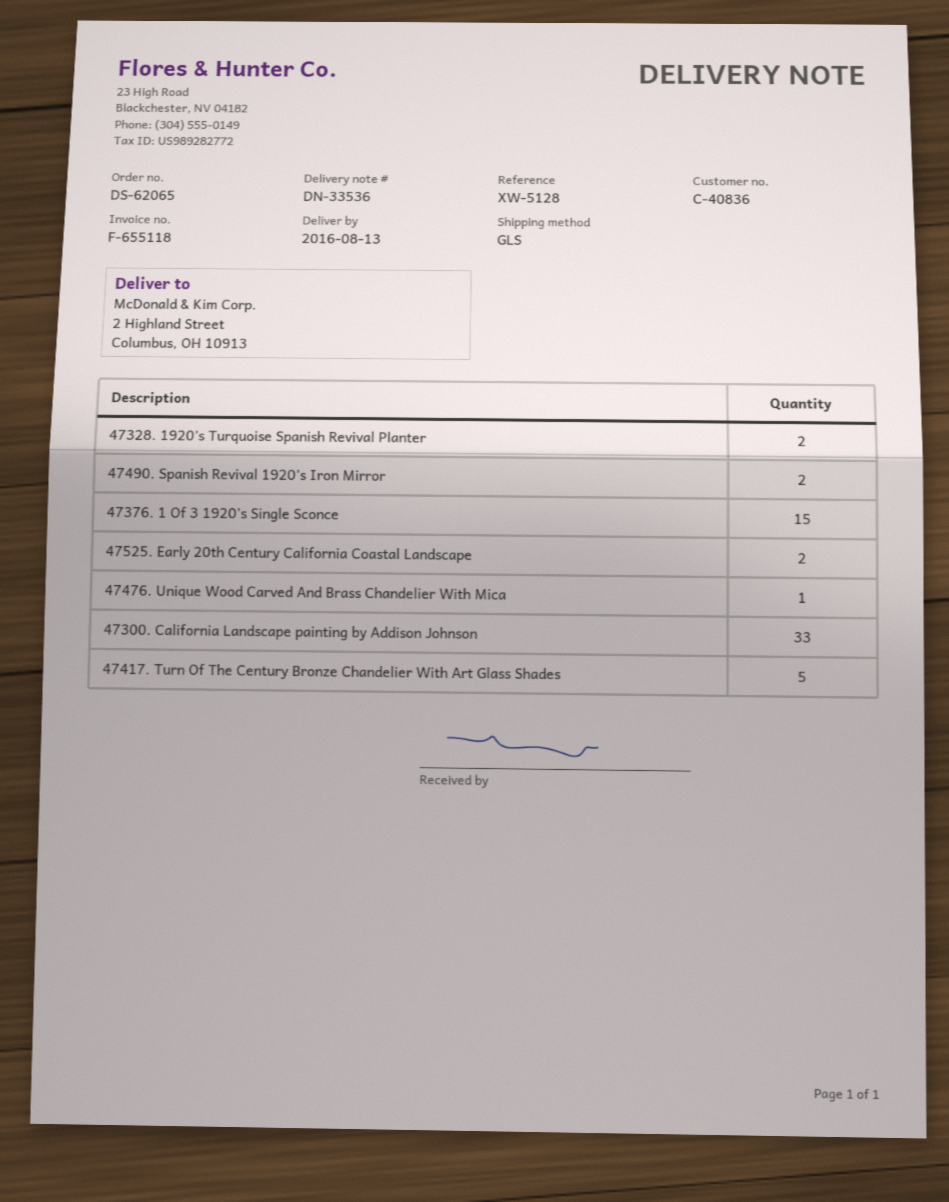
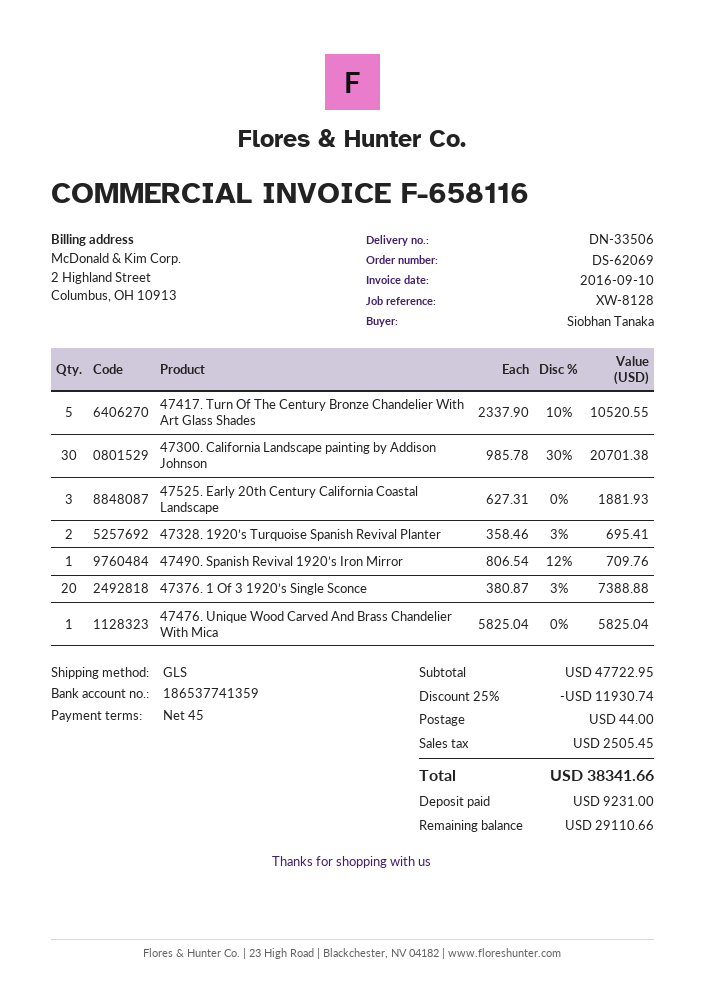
order number: DS-62065 -> DS-62069
delivery note number: DN-33536 -> DN-33506
invoice number: F-655118 -> F-658116
reference: XW-5128 -> XW-8128
47490. Spanish Revival 1920’s Iron Mirror: 2 -> 1
47376. 1 Of 3 1920’s Single Sconce: 15 -> 20
47525. Early 20th Century California Coastal Landscape: 2 -> 3
47300. California Landscape painting by Addison Johnson: 33 -> 30

